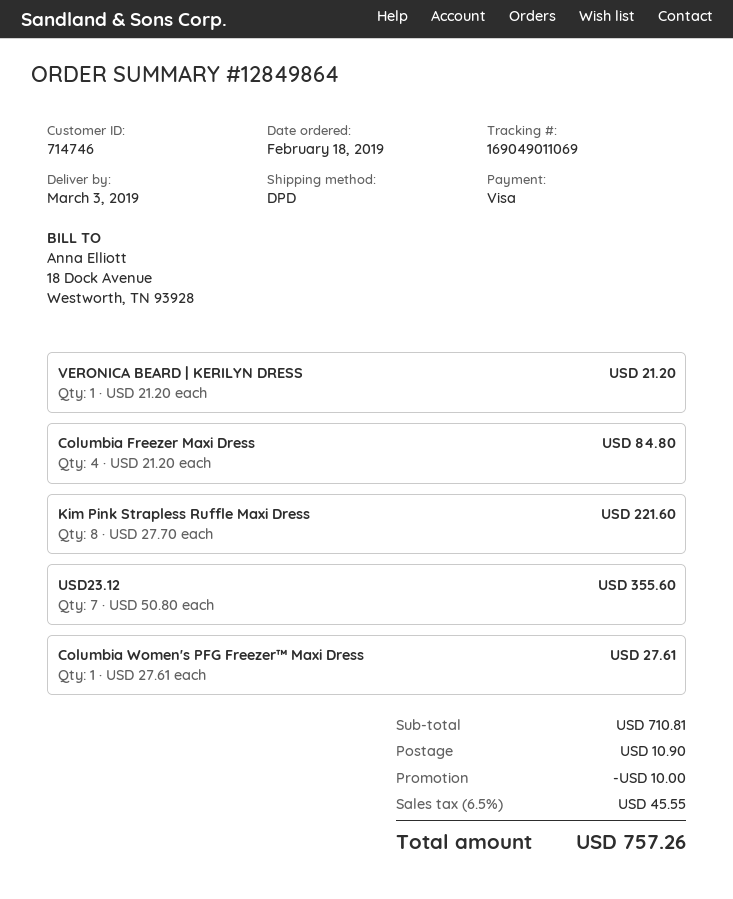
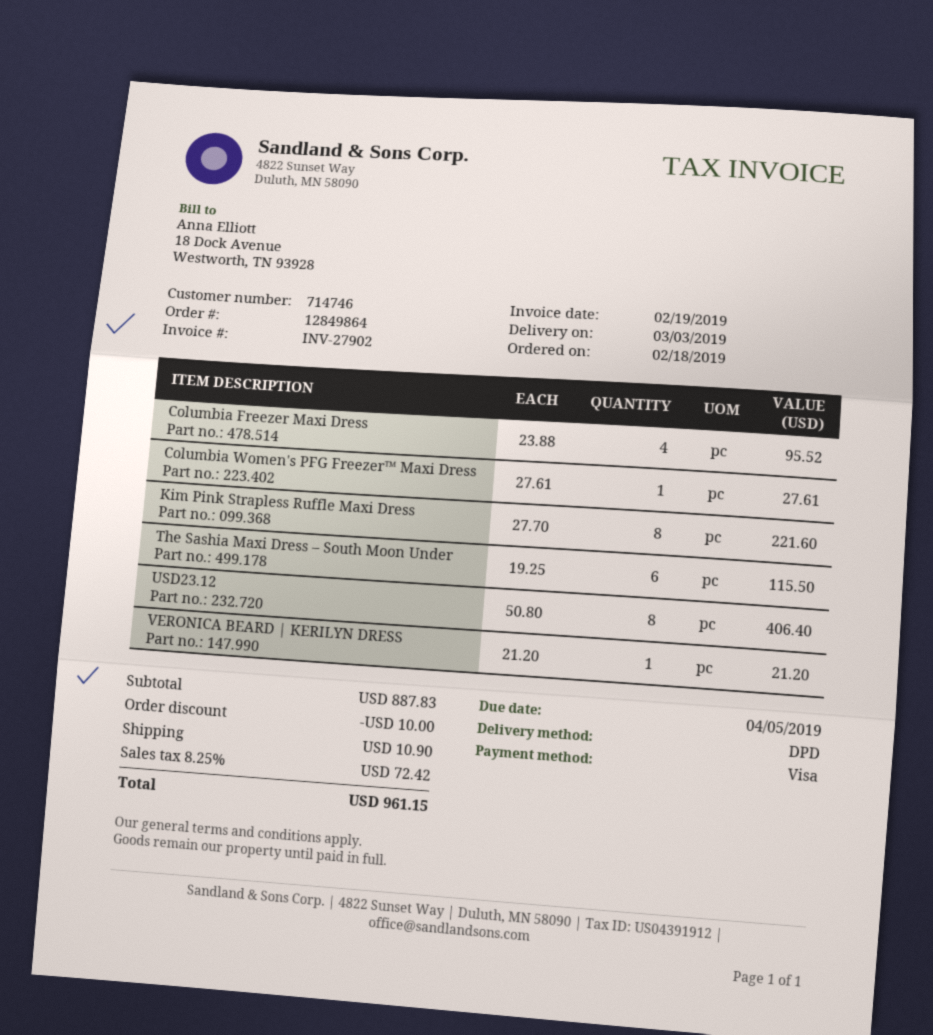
Columbia Freezer Maxi Dress: 4 x 21.20 = 84.80 -> 4 x 23.88 = 95.52
USD23.12: 7 x 50.80 = 355.60 -> 8 x 50.80 = 406.40
The Sashia Maxi Dress – South Moon Under: none -> 6 x 19.25 = 115.50
subtotal: 710.81 -> 887.83
tax: 6.5% = 45.55 -> 8.25% = 72.42
total: 757.26 -> 961.15

